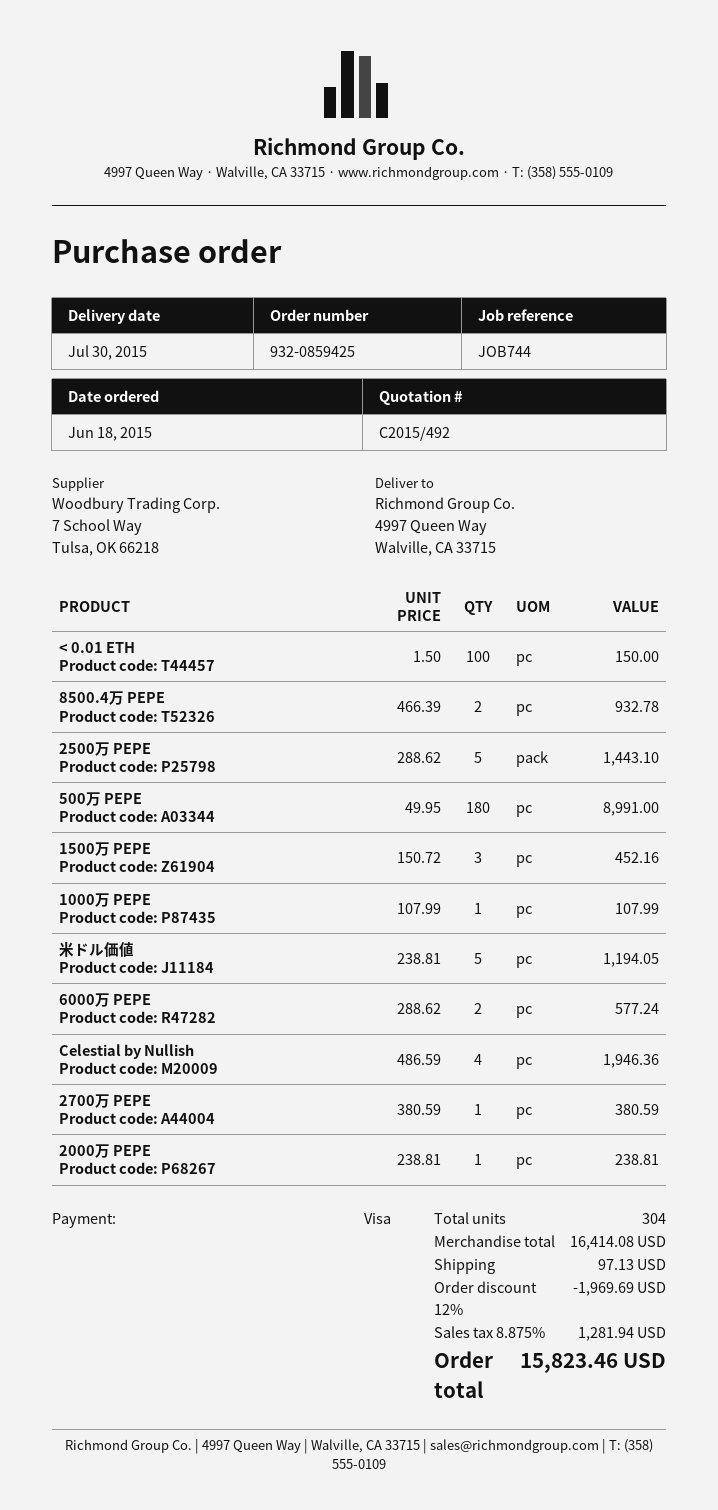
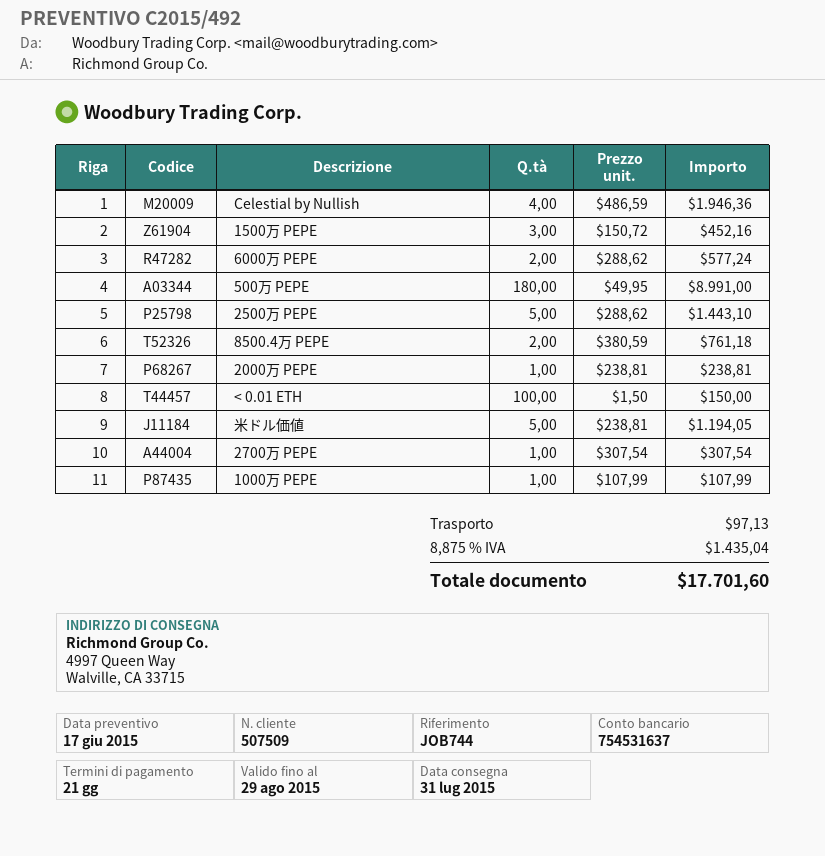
delivery date: 2015-07-30 -> 2015-07-31
8500.4万 PEPE: 2 x 466.39 = 932.78 -> 2 x 380.59 = 761.18
2700万 PEPE: 1 x 380.59 = 380.59 -> 1 x 307.54 = 307.54
discount: 12% = 1969.69 -> none
tax: 8.875% = 1281.94 -> 8.875% = 1435.04
total: 15823.46 -> 17701.60

